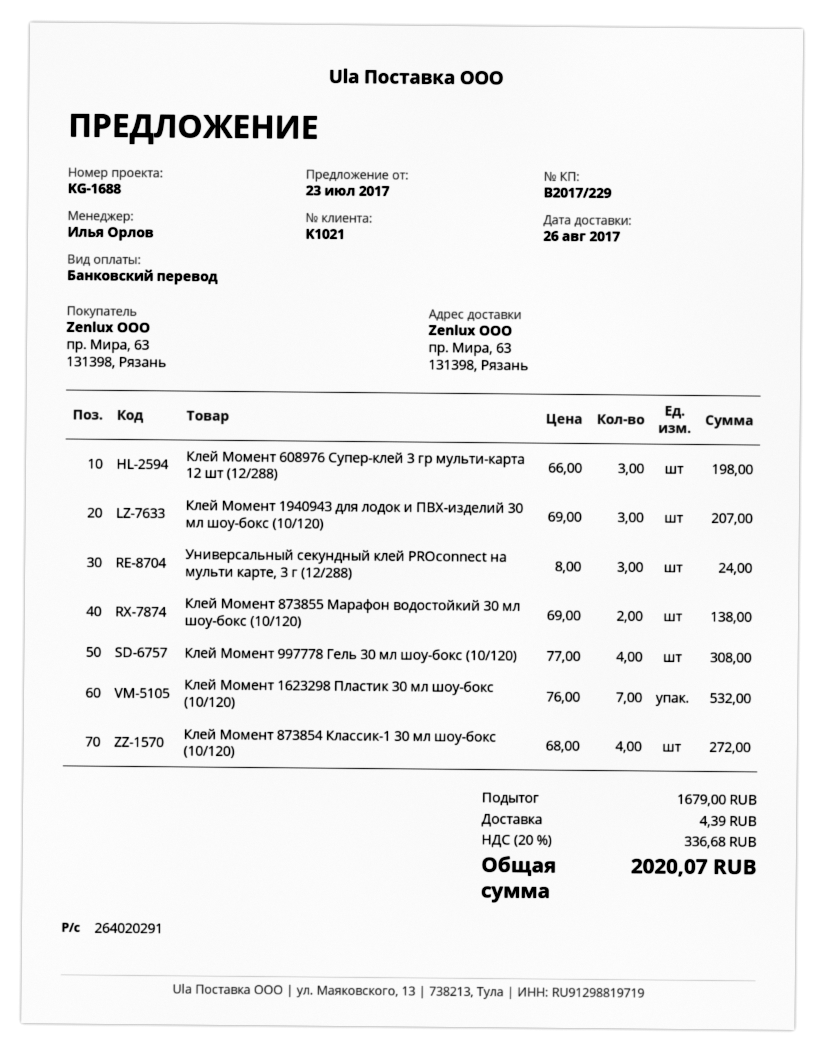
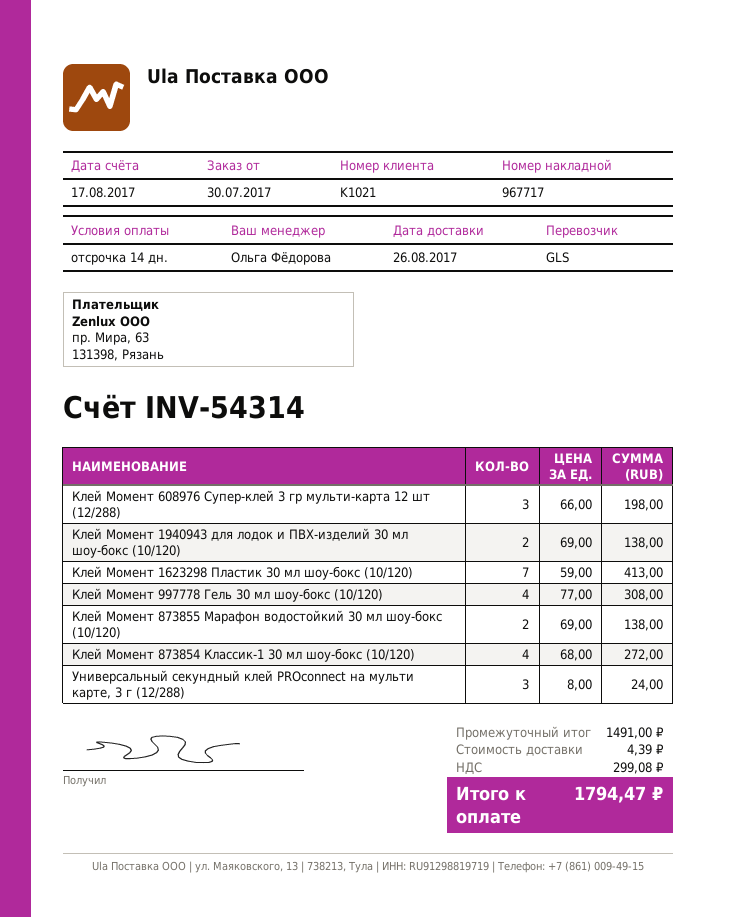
sales rep: Илья Орлов -> Ольга Фёдорова
Клей Момент 1940943 для лодок и ПВХ-изделий 30 мл шоу-бокс (10/120): 3 x 69.00 = 207.00 -> 2 x 69.00 = 138.00
Клей Момент 1623298 Пластик 30 мл шоу-бокс (10/120): 7 x 76.00 = 532.00 -> 7 x 59.00 = 413.00
subtotal: 1679.00 -> 1491.00
tax: 336.68 -> 299.08
total: 2020.07 -> 1794.47

